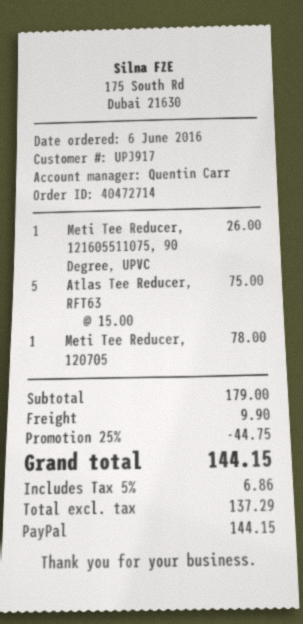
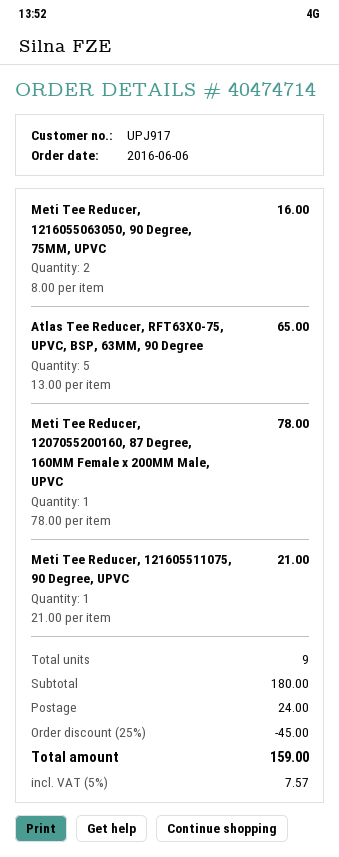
order number: 40472714 -> 40474714
Meti Tee Reducer, 121605511075, 90 Degree, UPVC: 1 x 26.00 = 26.00 -> 1 x 21.00 = 21.00
Atlas Tee Reducer, RFT63: 5 x 15.00 = 75.00 -> 5 x 13.00 = 65.00
Meti Tee Reducer, 1216055063050, 90 Degree, 75MM, UPVC: none -> 2 x 8.00 = 16.00
subtotal: 179.00 -> 180.00
discount: 25% = 44.75 -> 25% = 45.00
shipping: 9.90 -> 24.00
tax: 5% = 6.86 -> 5% = 7.57
total: 144.15 -> 159.00

